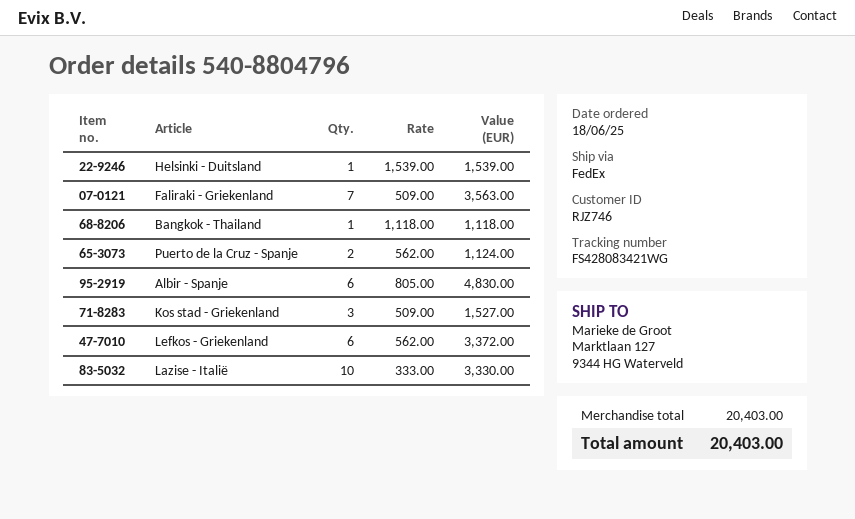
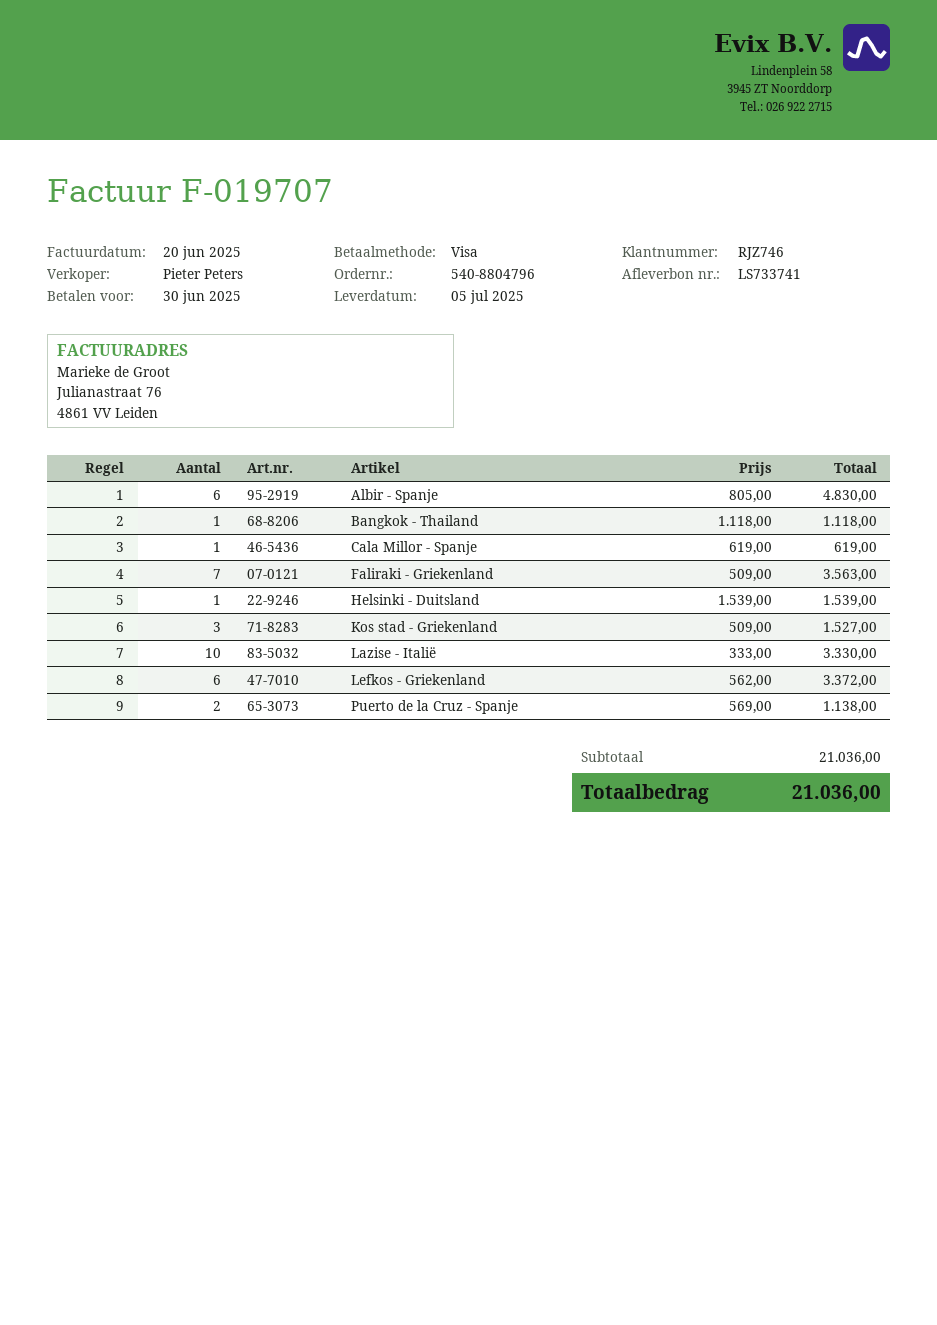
Puerto de la Cruz - Spanje: 2 x 562.00 = 1124.00 -> 2 x 569.00 = 1138.00
Cala Millor - Spanje: none -> 1 x 619.00 = 619.00
subtotal: 20403.00 -> 21036.00
total: 20403.00 -> 21036.00

